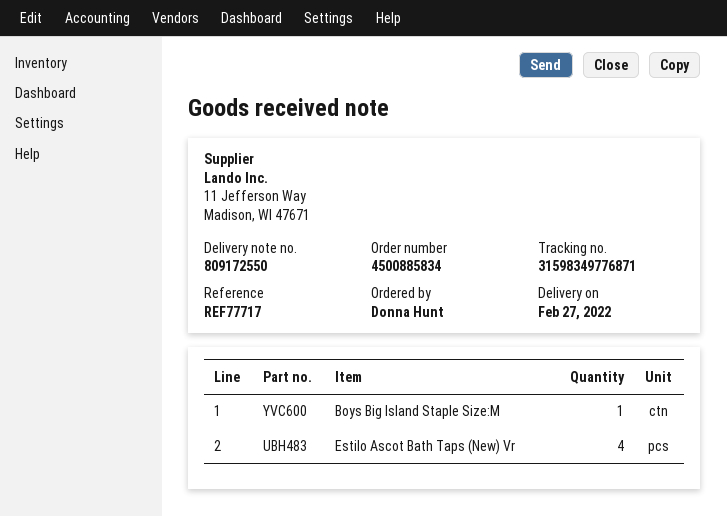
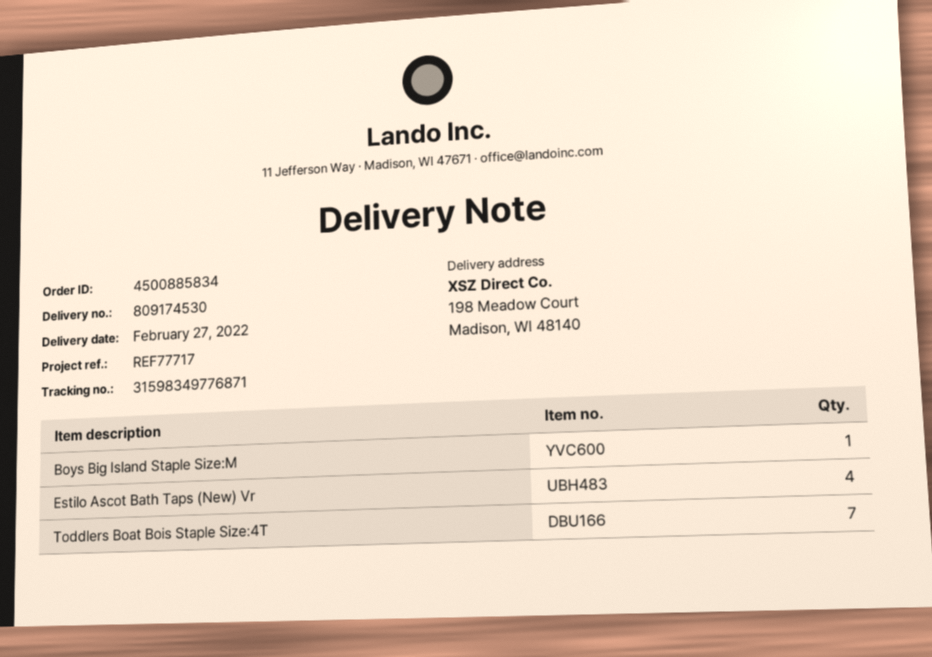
delivery note number: 809172550 -> 809174530
Toddlers Boat Bois Staple Size:4T: none -> 7

